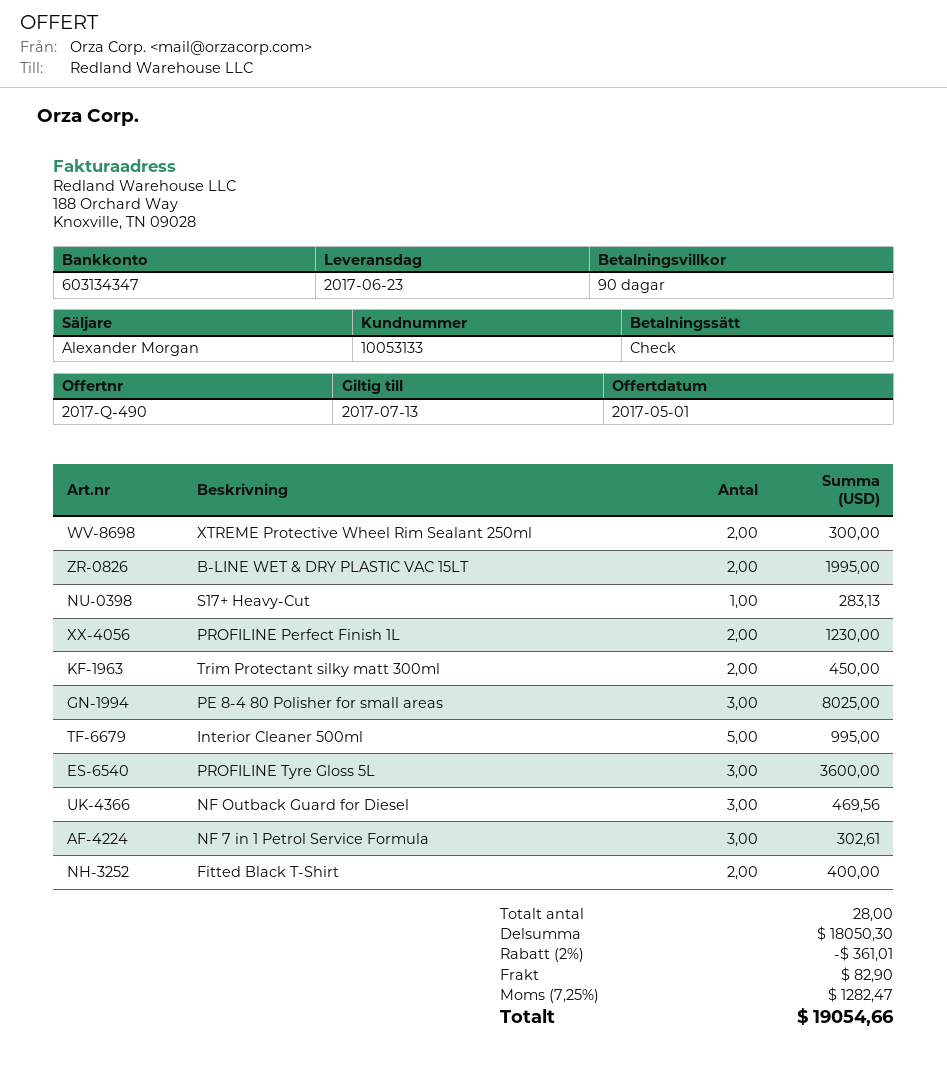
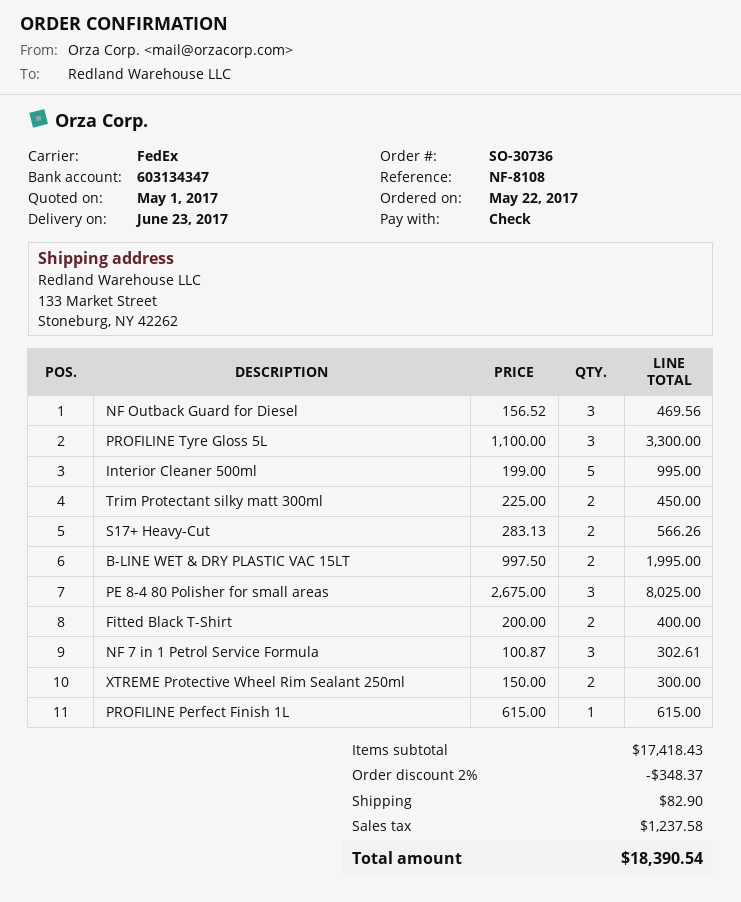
S17+ Heavy-Cut: 1 for 283.13 -> 2 for 566.26
PROFILINE Perfect Finish 1L: 2 for 1230.00 -> 1 for 615.00
PROFILINE Tyre Gloss 5L: 3 for 3600.00 -> 3 for 3300.00
subtotal: 18050.30 -> 17418.43
discount: 2% = 361.01 -> 2% = 348.37
tax: 1282.47 -> 1237.58
total: 19054.66 -> 18390.54

